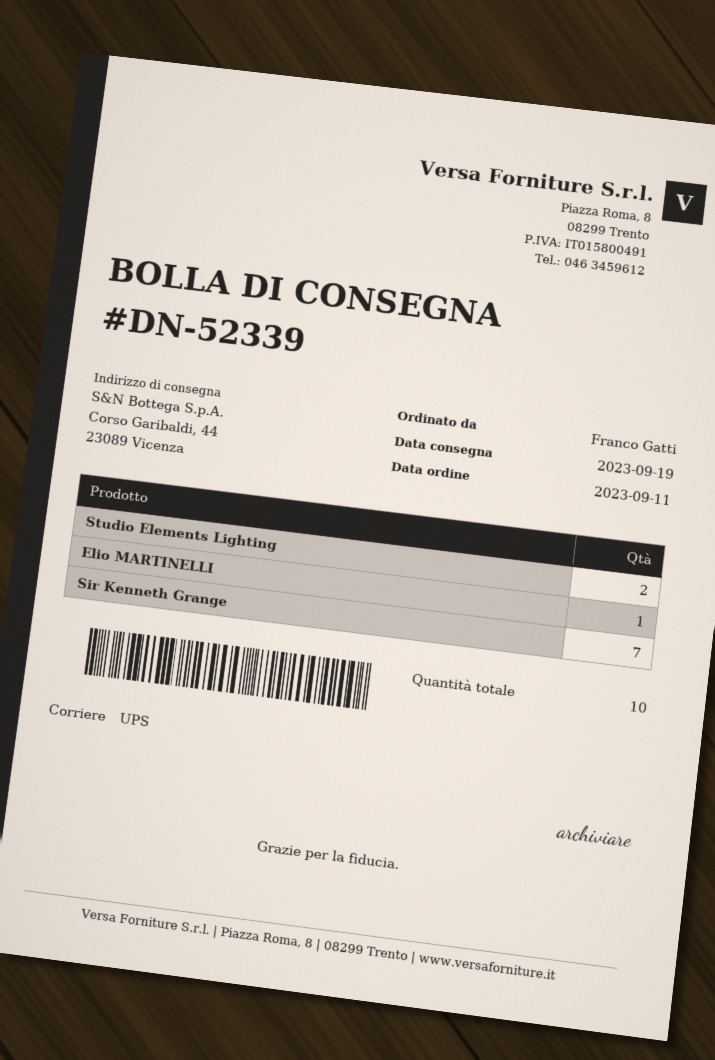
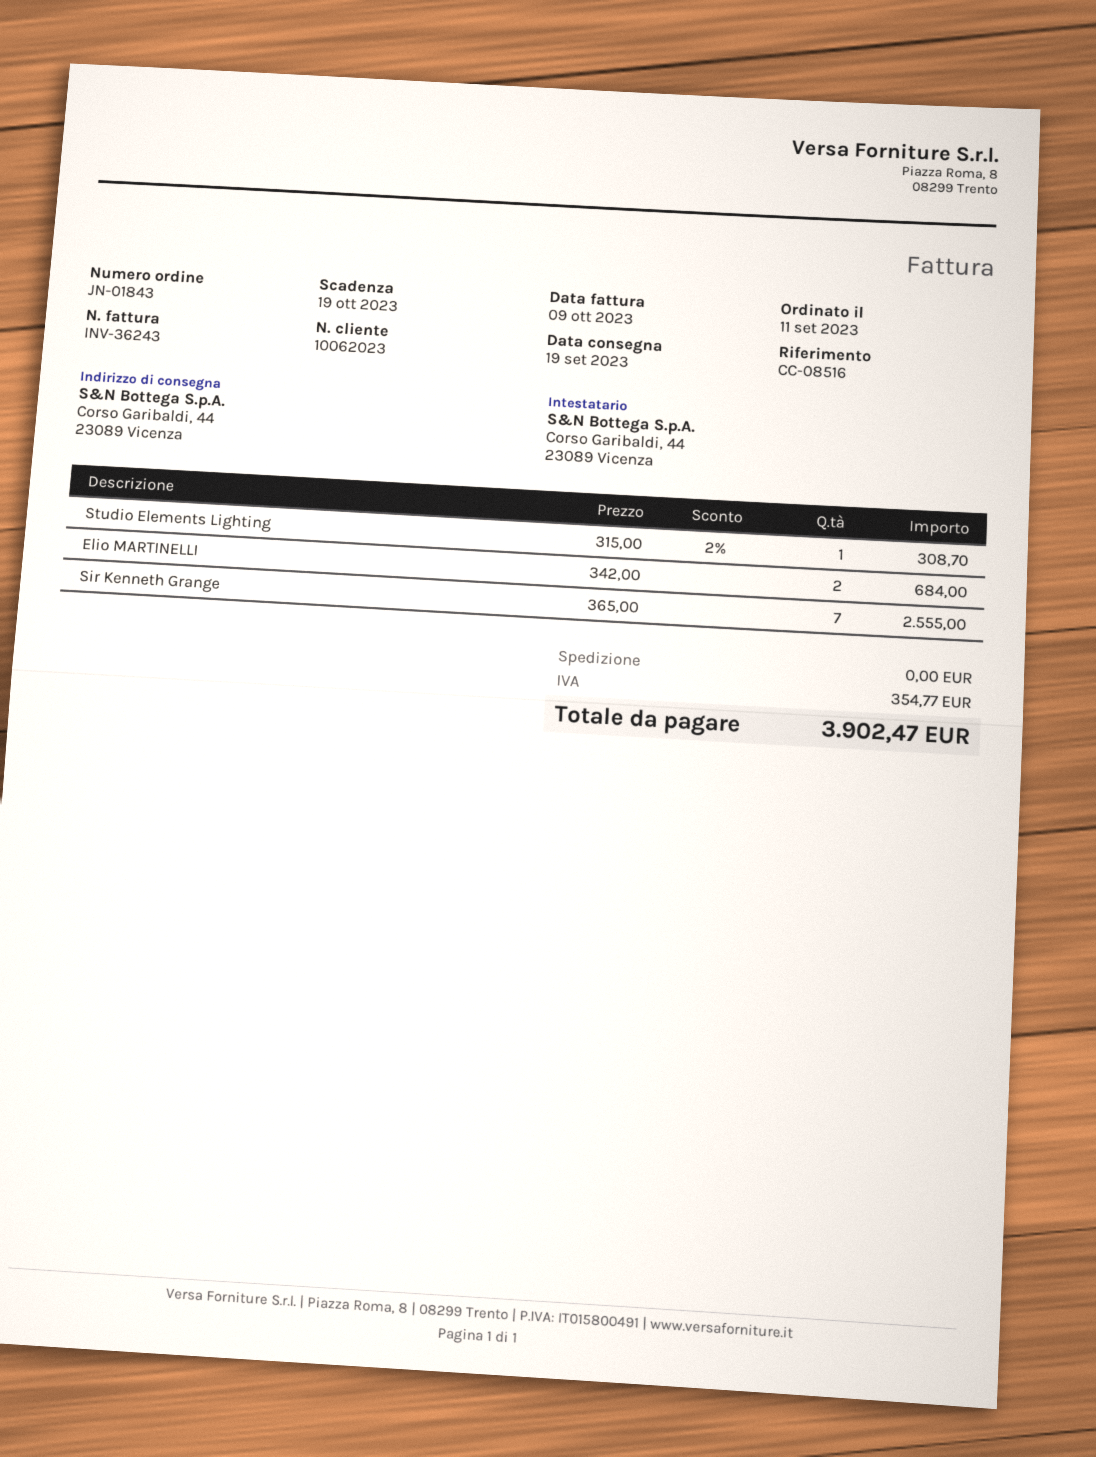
Studio Elements Lighting: 2 -> 1
Elio MARTINELLI: 1 -> 2

